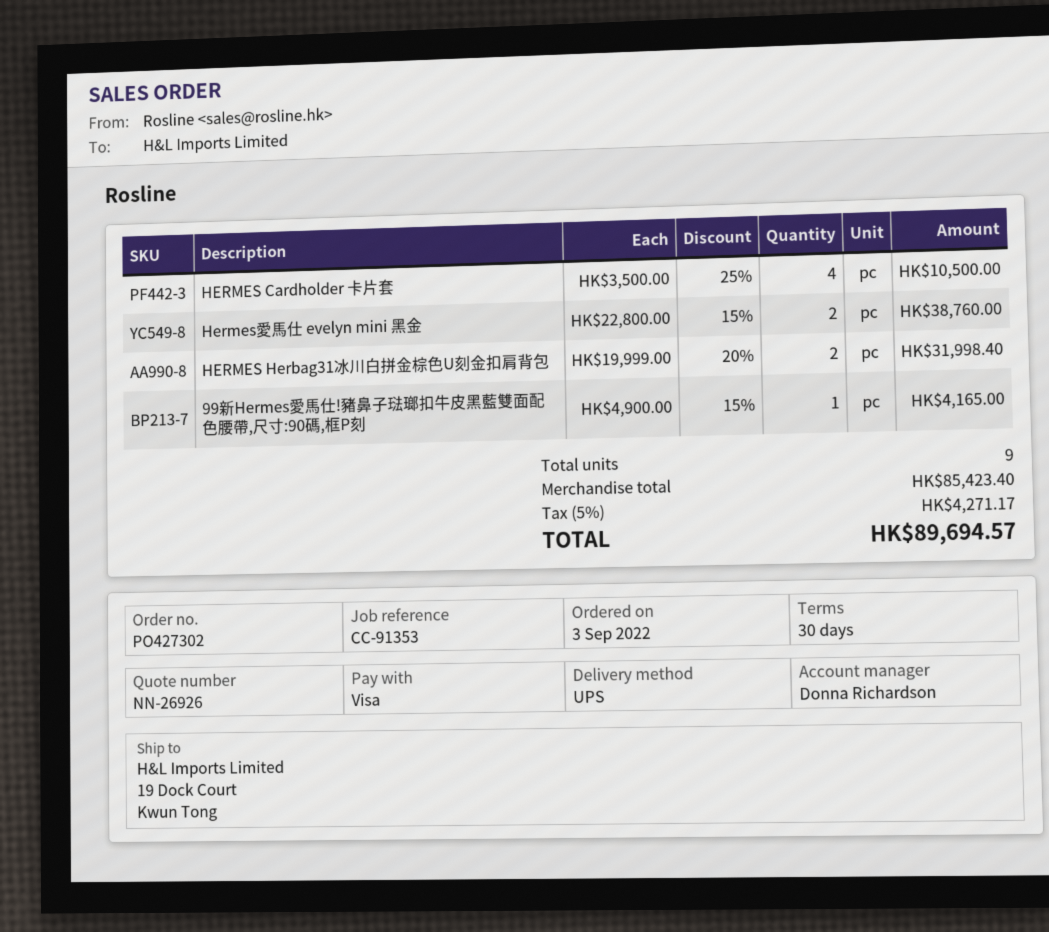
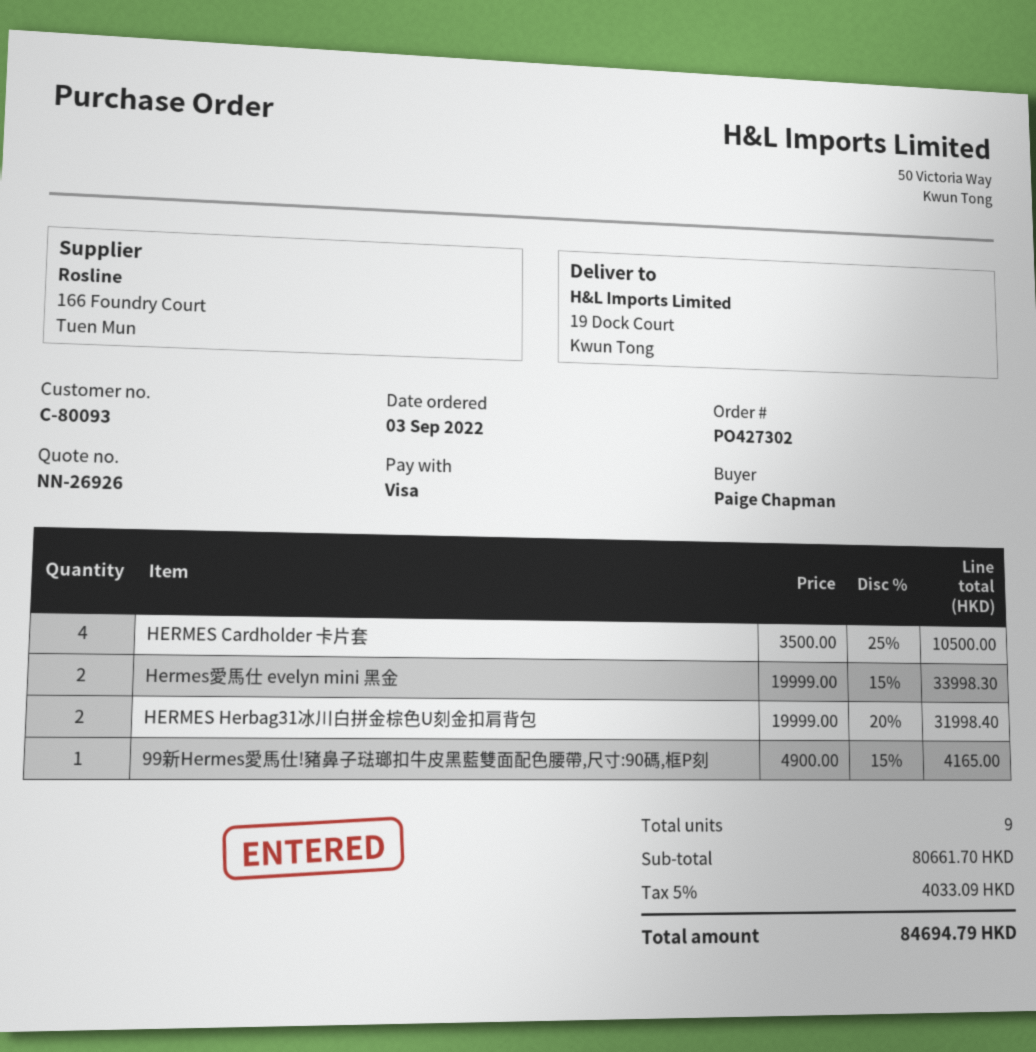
Hermes愛馬仕 evelyn mini 黑金: 2 x 22800.00 - 15% = 38760.00 -> 2 x 19999.00 - 15% = 33998.30
subtotal: 85423.40 -> 80661.70
tax: 5% = 4271.17 -> 5% = 4033.09
total: 89694.57 -> 84694.79

